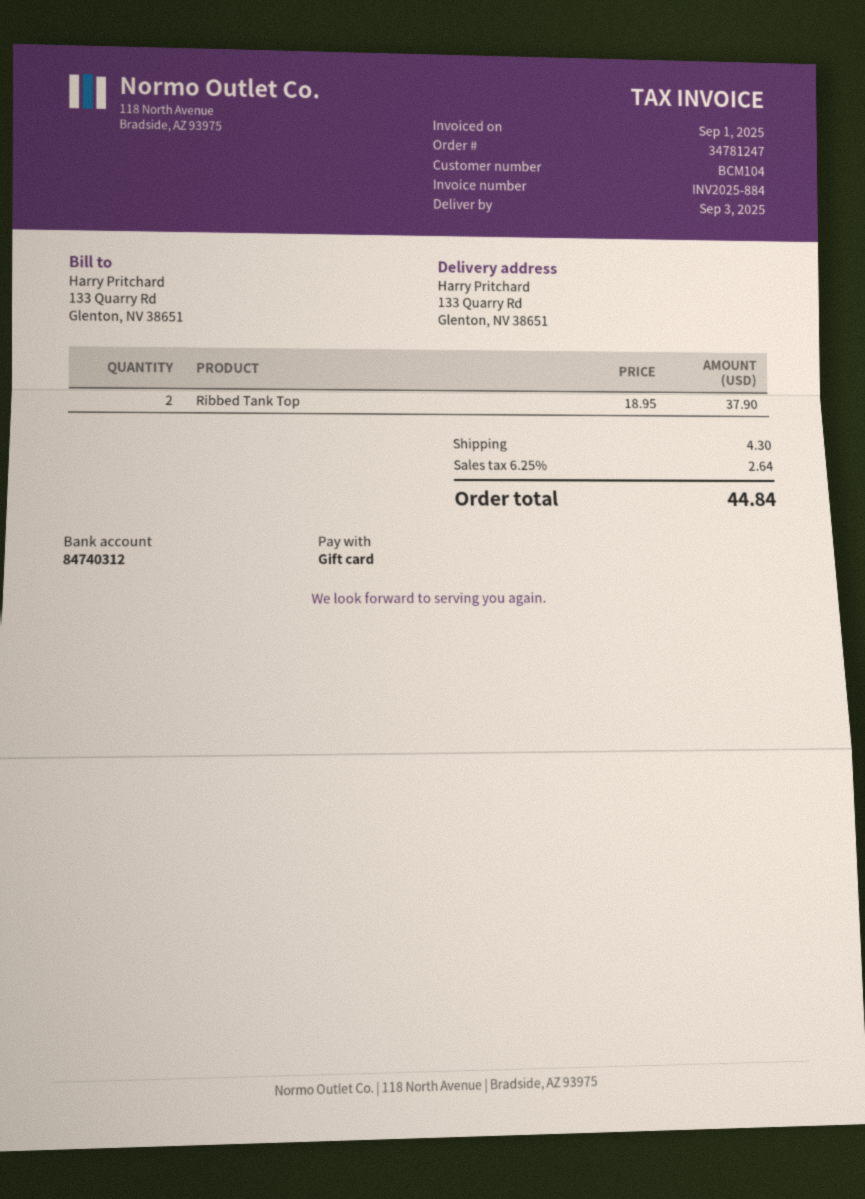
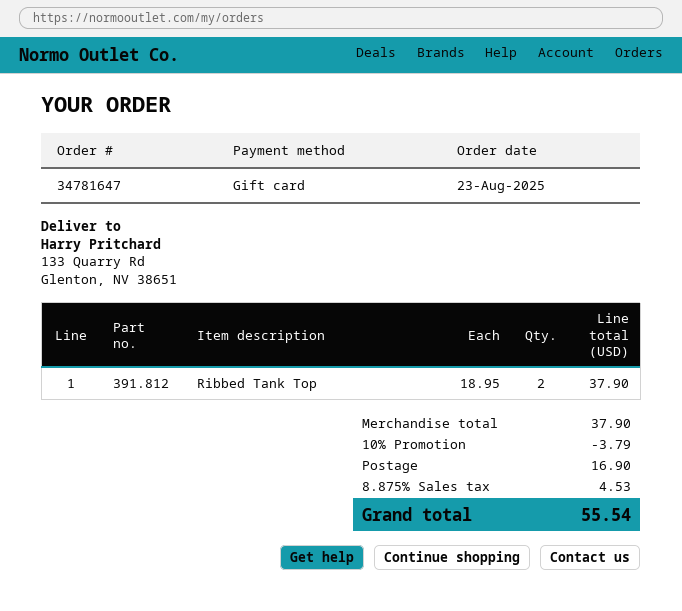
order number: 34781247 -> 34781647
discount: none -> 10% = 3.79
shipping: 4.30 -> 16.90
tax: 6.25% = 2.64 -> 8.875% = 4.53
total: 44.84 -> 55.54

